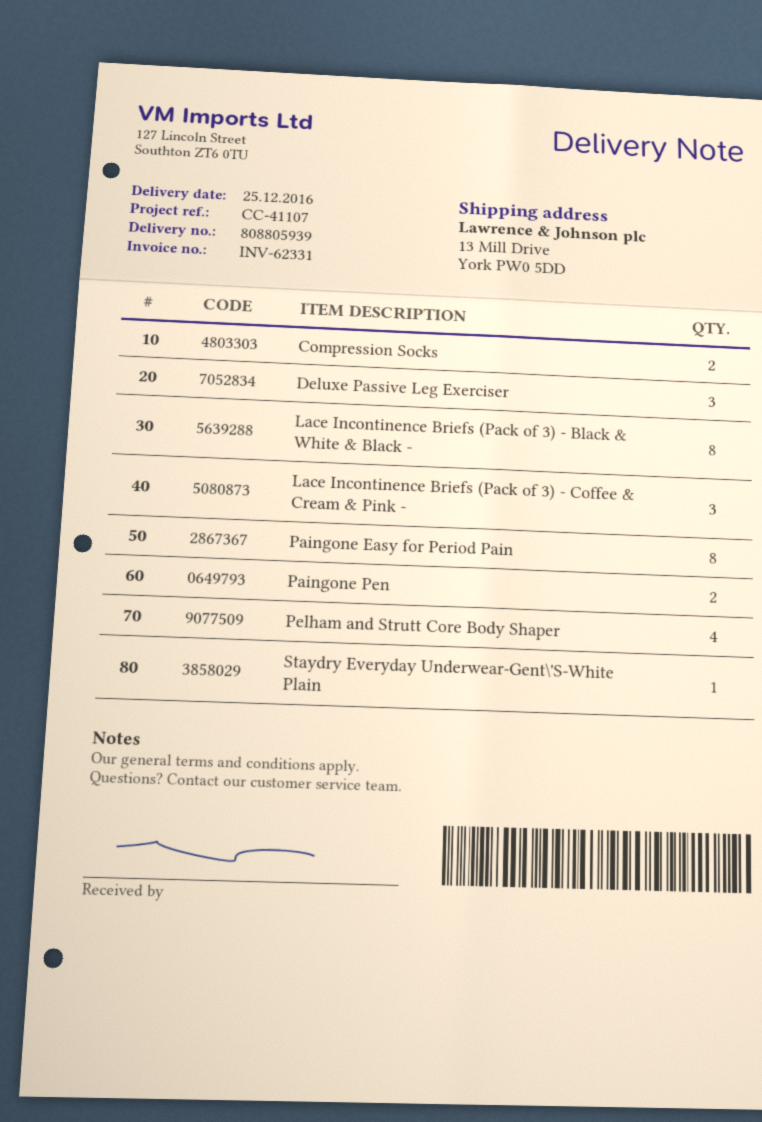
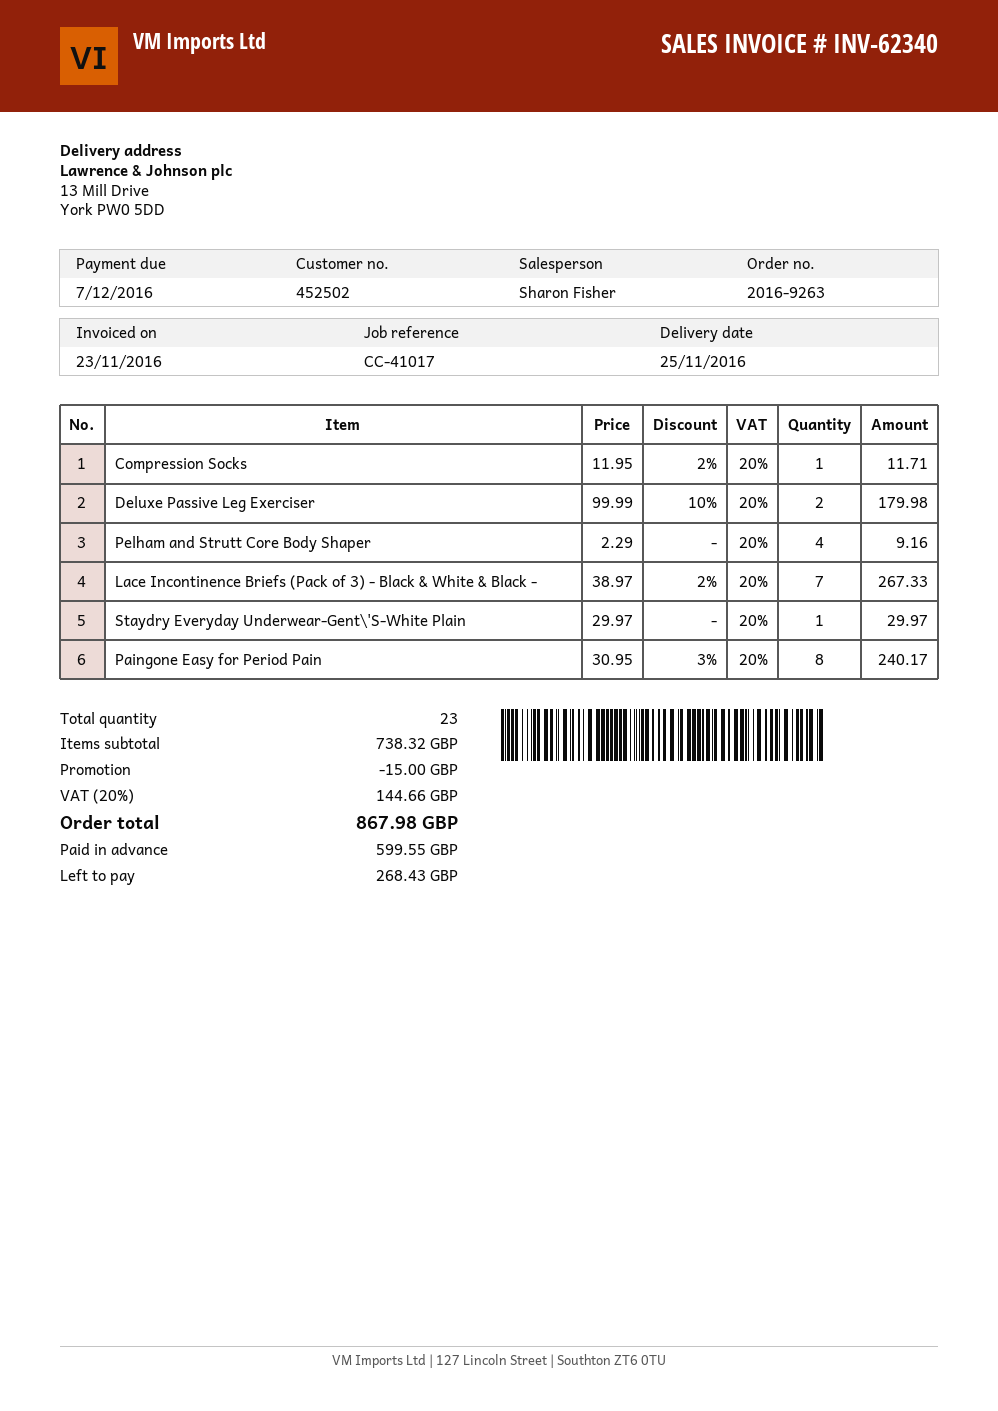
delivery date: 2016-12-25 -> 2016-11-25
invoice number: INV-62331 -> INV-62340
reference: CC-41107 -> CC-41017
Compression Socks: 2 -> 1
Deluxe Passive Leg Exerciser: 3 -> 2
Lace Incontinence Briefs (Pack of 3) - Black & White & Black -: 8 -> 7
Lace Incontinence Briefs (Pack of 3) - Coffee & Cream & Pink -: 3 -> none
Paingone Pen: 2 -> none

